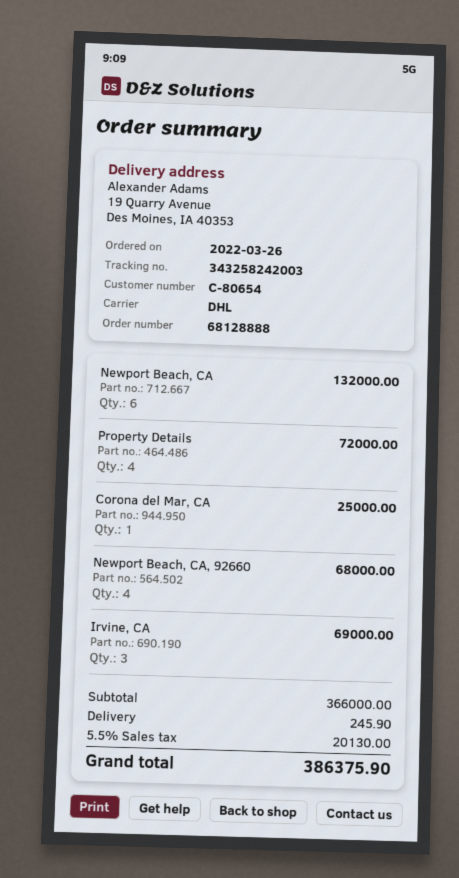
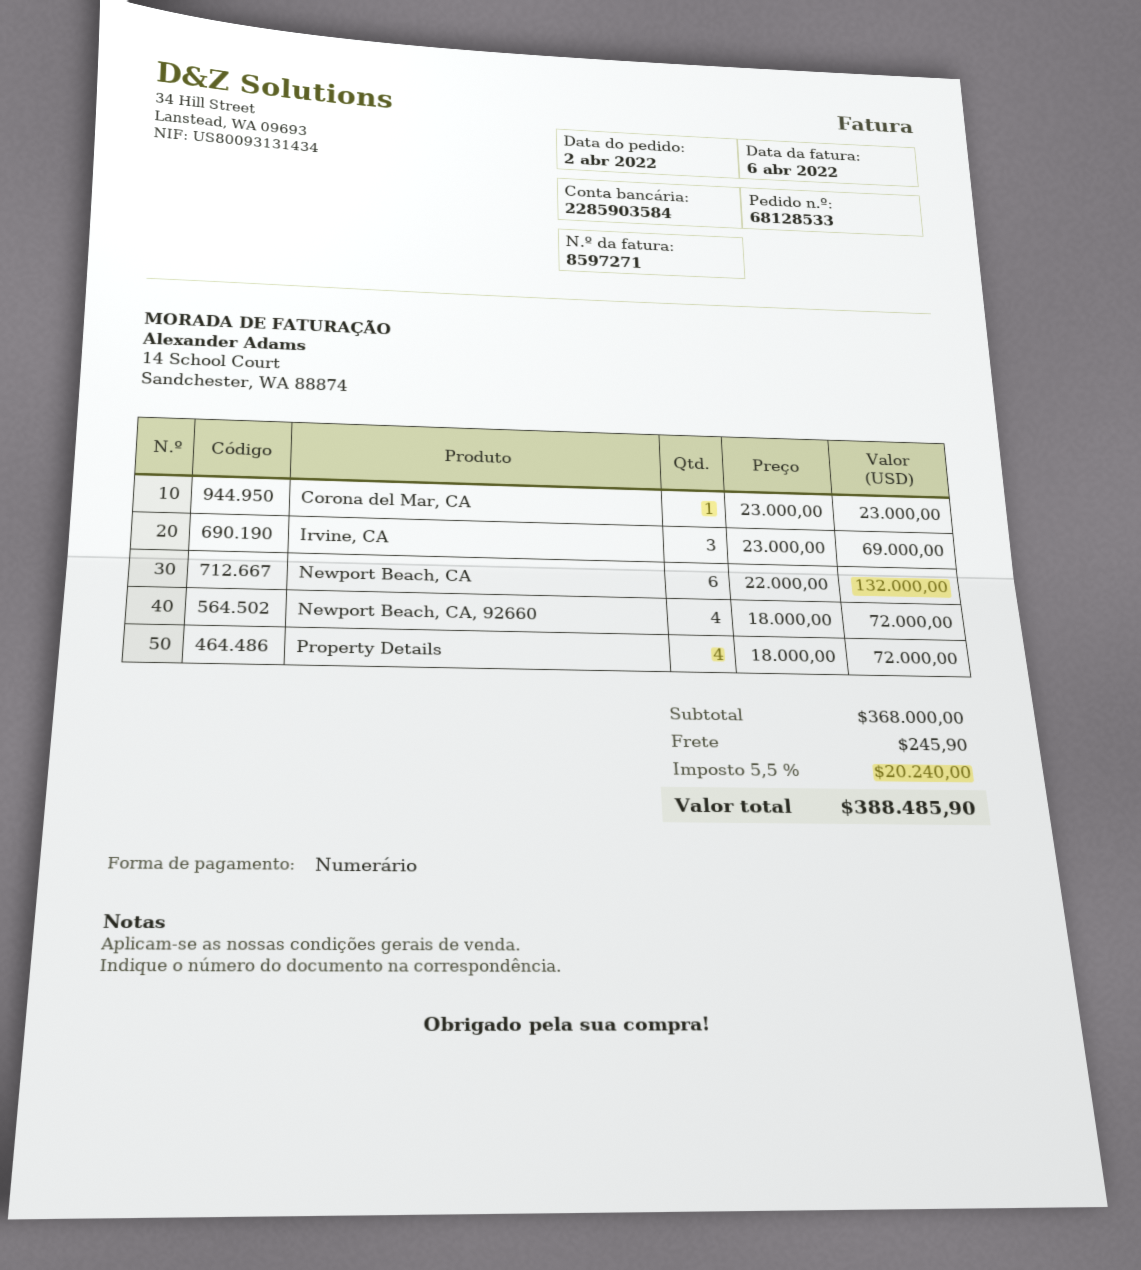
order number: 68128888 -> 68128533
order date: 2022-03-26 -> 2022-04-02
Corona del Mar, CA: 1 for 25000.00 -> 1 for 23000.00
Newport Beach, CA, 92660: 4 for 68000.00 -> 4 for 72000.00
subtotal: 366000.00 -> 368000.00
tax: 5.5% = 20130.00 -> 5.5% = 20240.00
total: 386375.90 -> 388485.90

